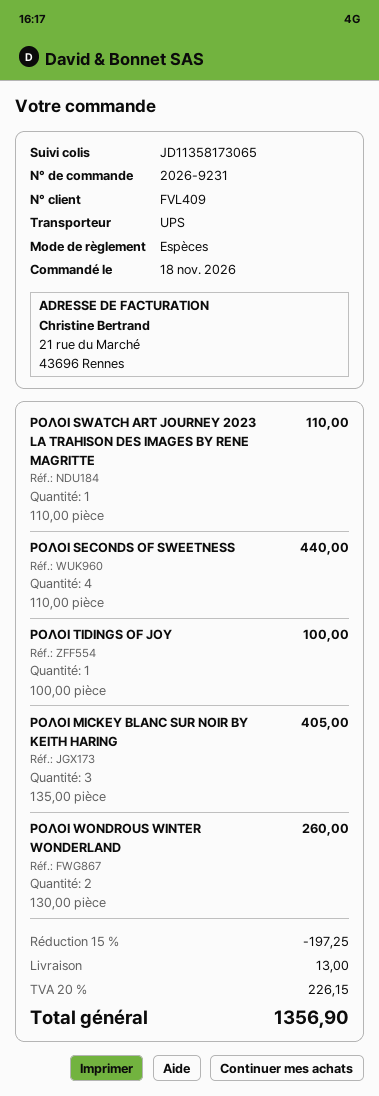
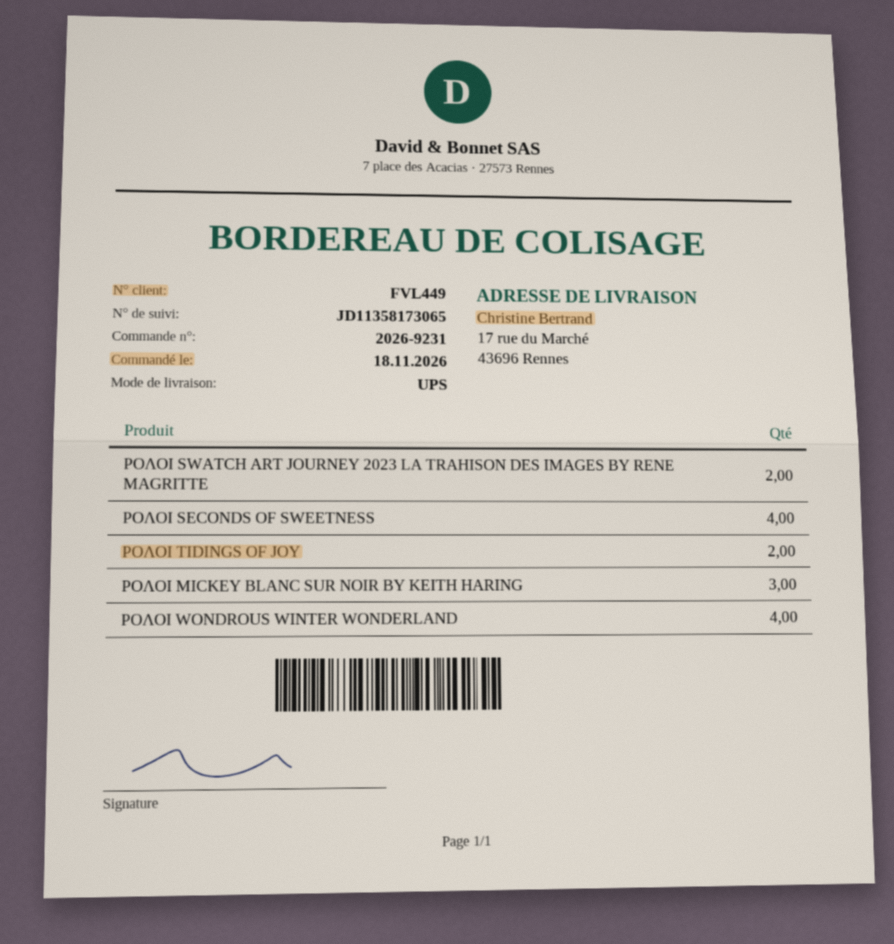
customer number: FVL409 -> FVL449
ΡΟΛΟΙ SWATCH ART JOURNEY 2023 LA TRAHISON DES IMAGES BY RENE MAGRITTE: 1 -> 2
ΡΟΛΟΙ TIDINGS OF JOY: 1 -> 2
ΡΟΛΟΙ WONDROUS WINTER WONDERLAND: 2 -> 4

